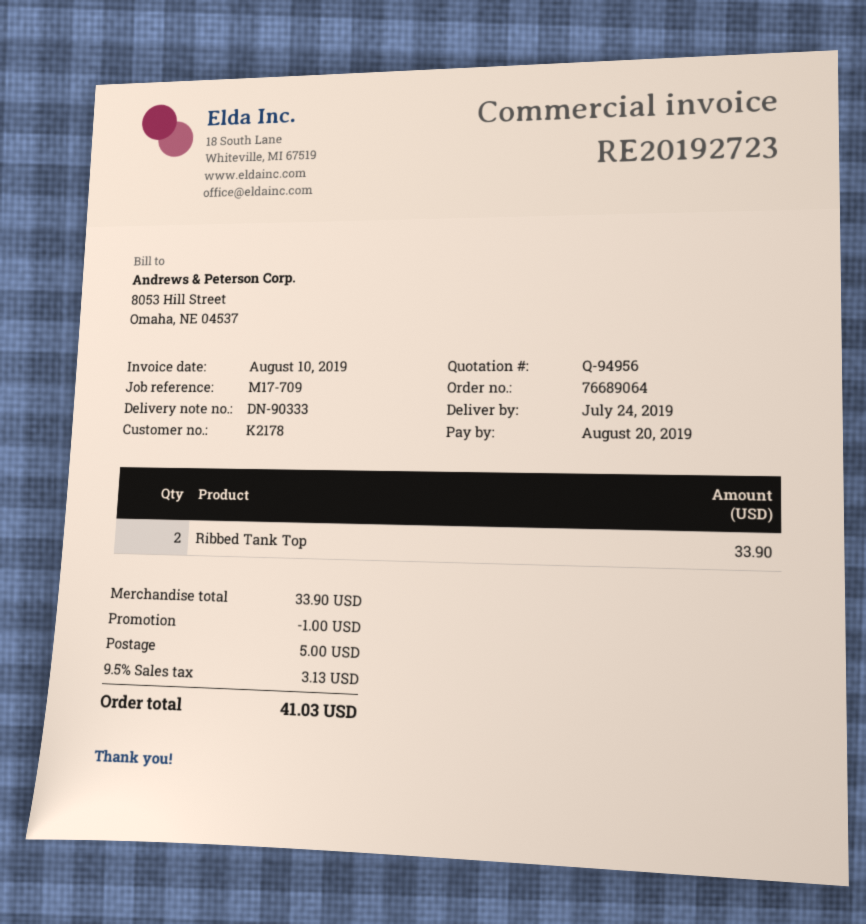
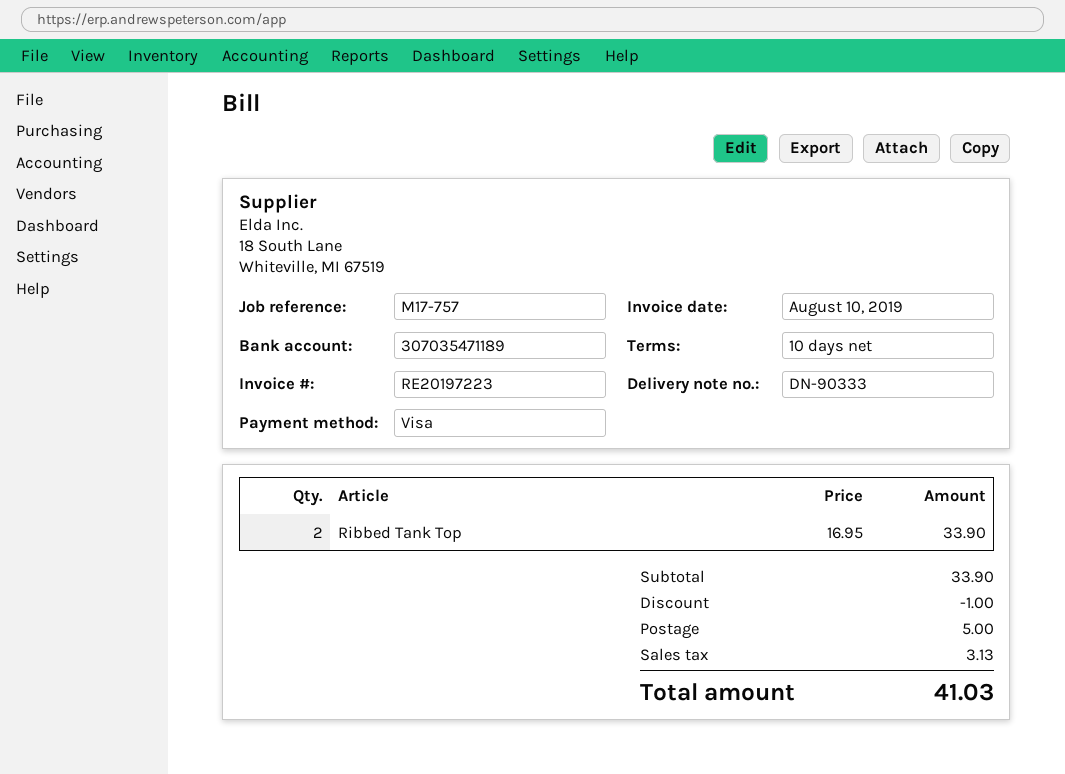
invoice number: RE20192723 -> RE20197223
reference: M17-709 -> M17-757

